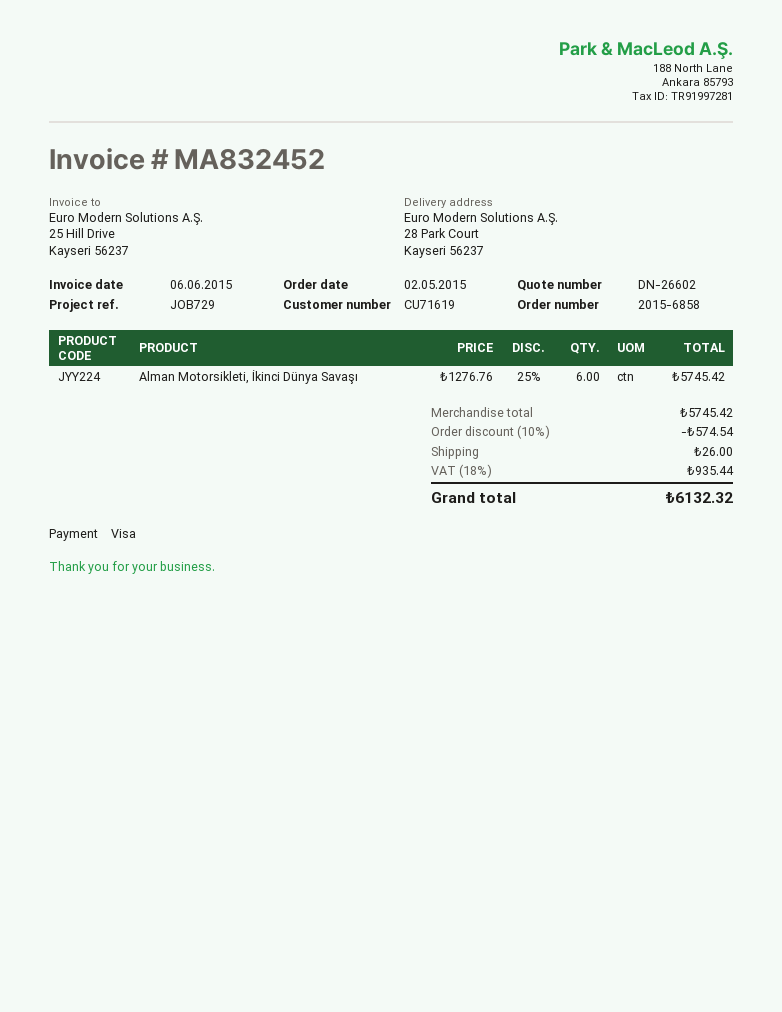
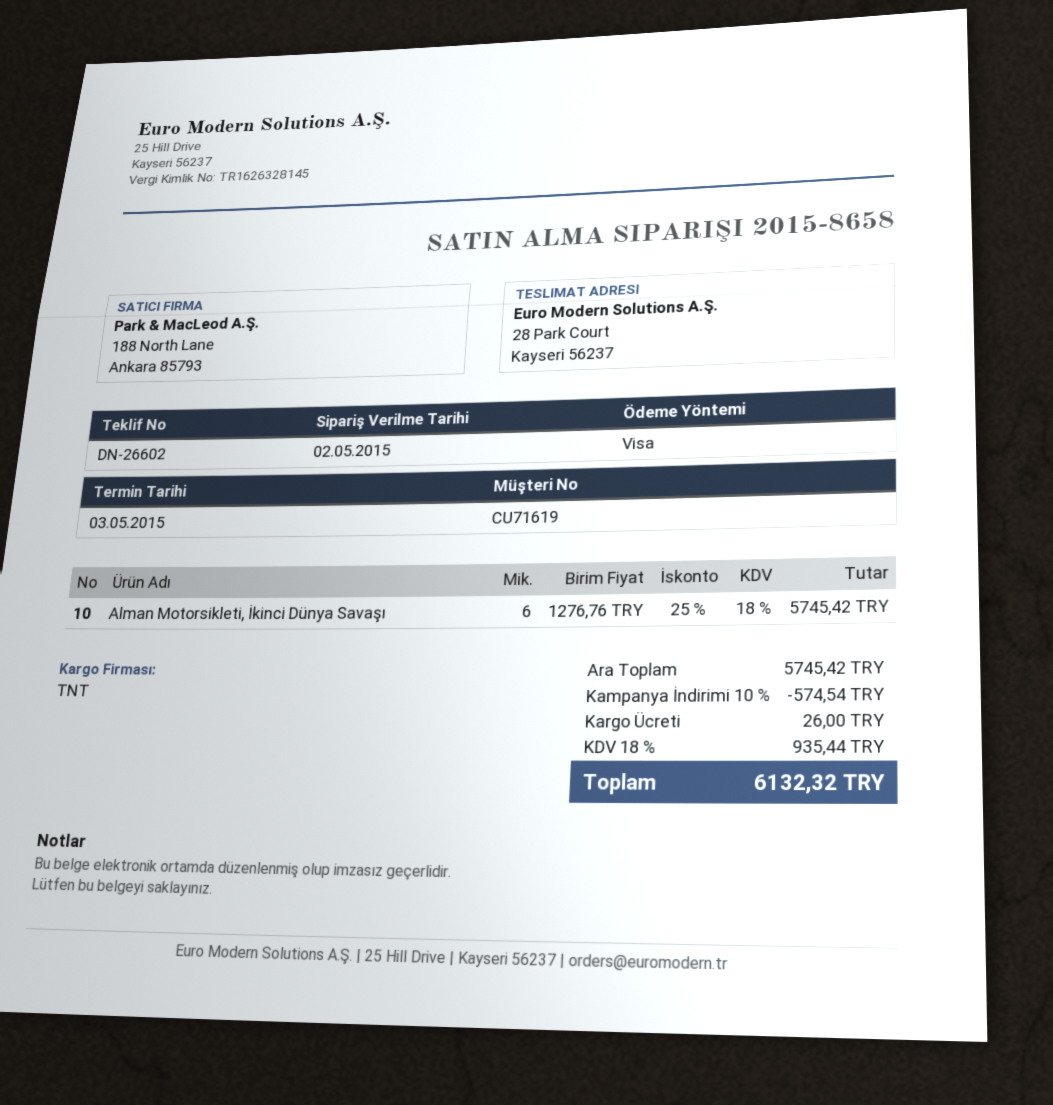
order number: 2015-6858 -> 2015-8658

